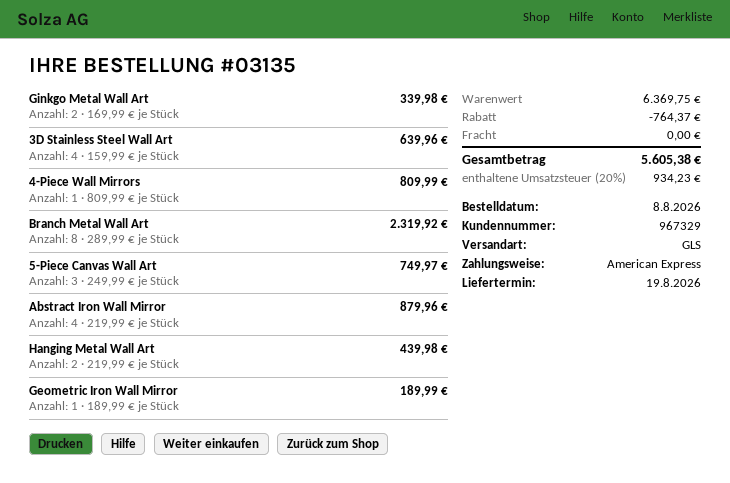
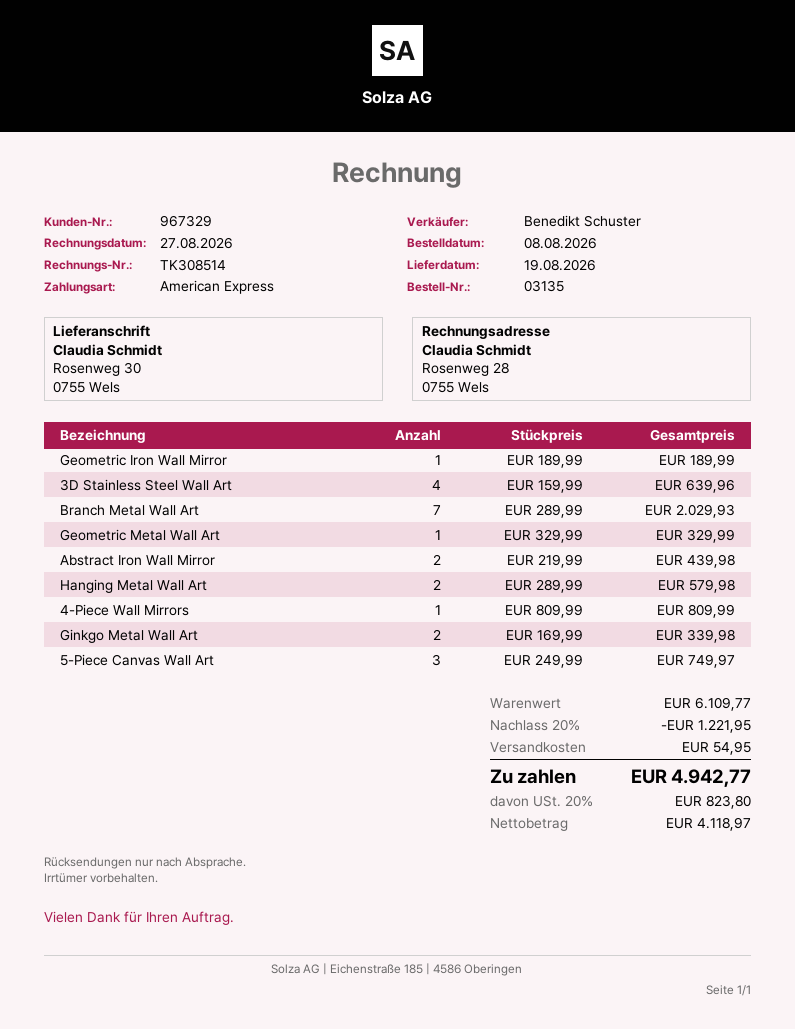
Branch Metal Wall Art: 8 x 289.99 = 2319.92 -> 7 x 289.99 = 2029.93
Abstract Iron Wall Mirror: 4 x 219.99 = 879.96 -> 2 x 219.99 = 439.98
Hanging Metal Wall Art: 2 x 219.99 = 439.98 -> 2 x 289.99 = 579.98
Geometric Metal Wall Art: none -> 1 x 329.99 = 329.99
subtotal: 6369.75 -> 6109.77
discount: 764.37 -> 1221.95
shipping: 0.00 -> 54.95
tax: 20% = 934.23 -> 20% = 823.80
total: 5605.38 -> 4942.77

